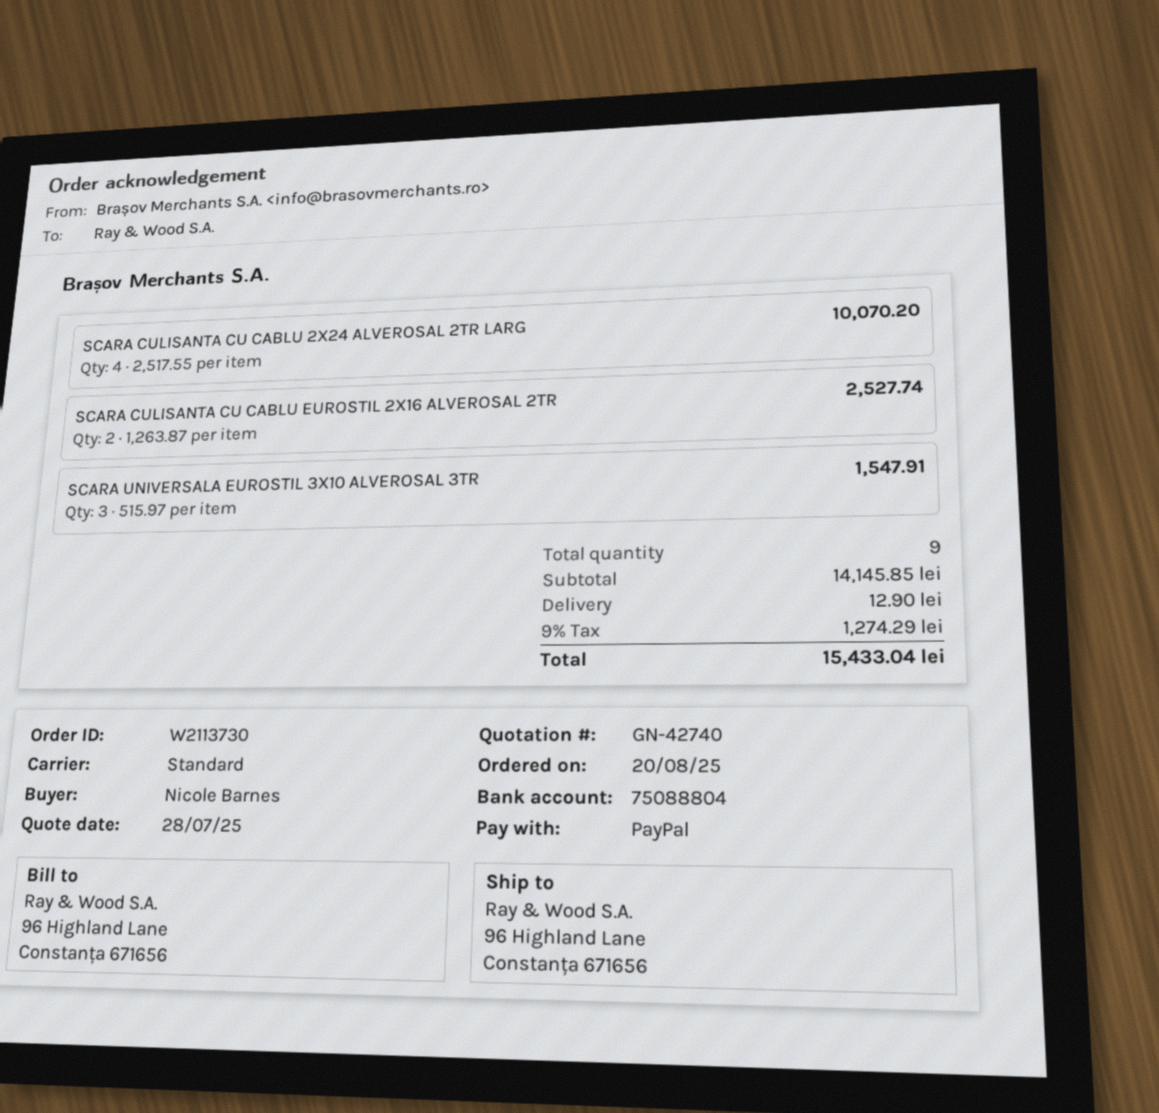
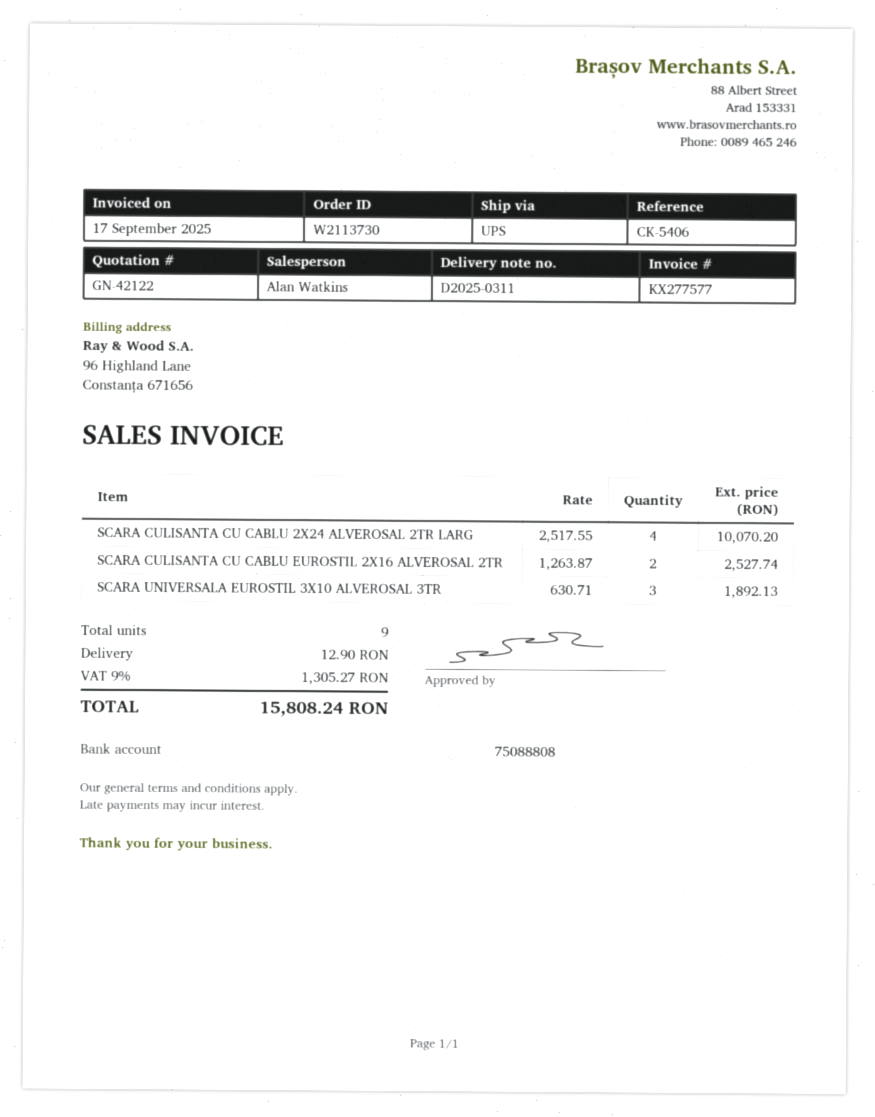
quote number: GN-42740 -> GN-42122
bank account: 75088804 -> 75088808
shipping method: standard -> UPS
SCARA UNIVERSALA EUROSTIL 3X10 ALVEROSAL 3TR: 3 x 515.97 = 1547.91 -> 3 x 630.71 = 1892.13
tax: 9% = 1274.29 -> 9% = 1305.27
total: 15433.04 -> 15808.24

